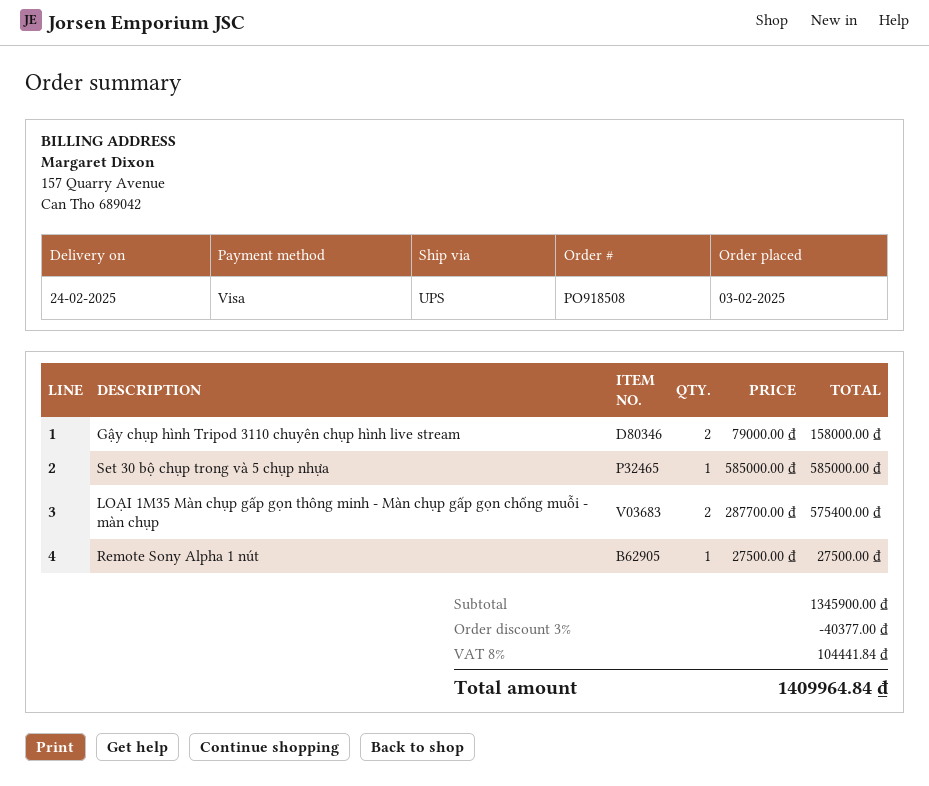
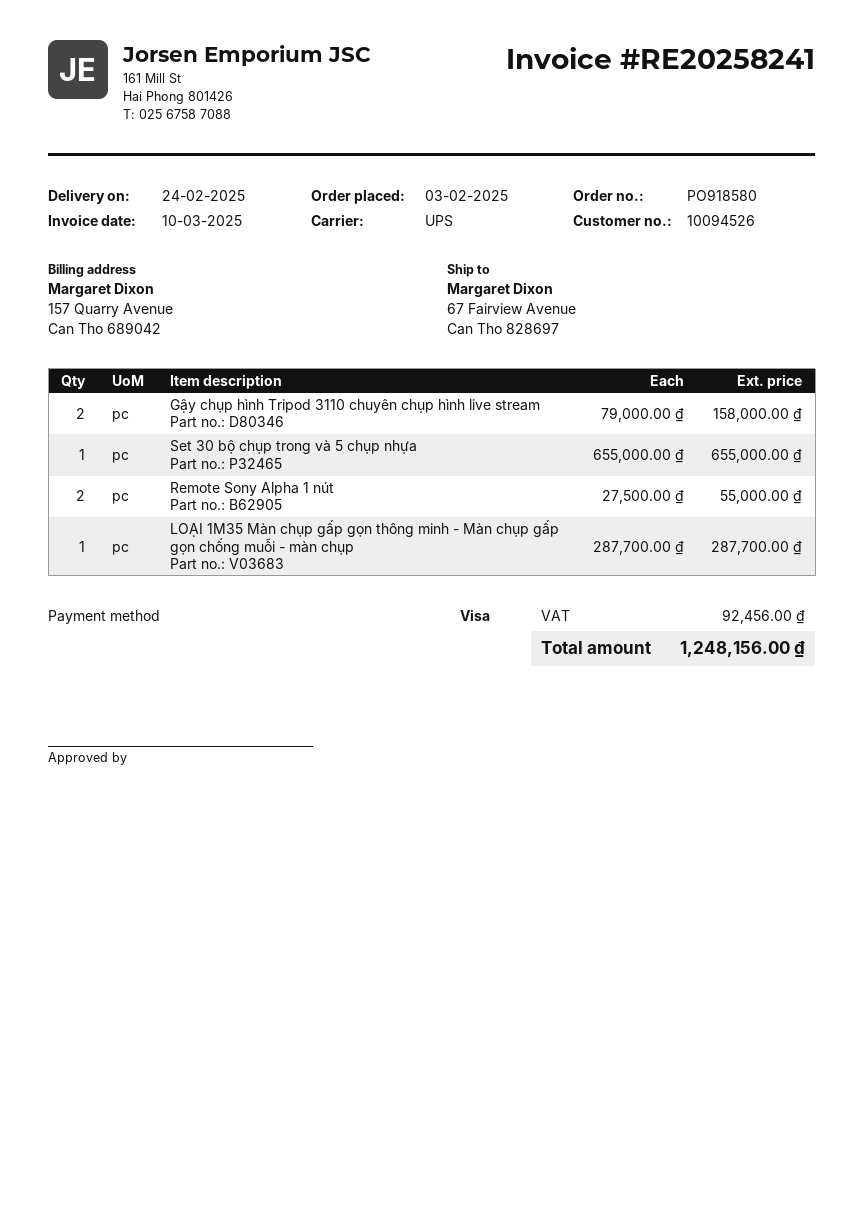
order number: PO918508 -> PO918580
Set 30 bộ chụp trong và 5 chụp nhựa: 1 x 585000.00 = 585000.00 -> 1 x 655000.00 = 655000.00
LOẠI 1M35 Màn chụp gấp gọn thông minh - Màn chụp gấp gọn chống muỗi - màn chụp: 2 x 287700.00 = 575400.00 -> 1 x 287700.00 = 287700.00
Remote Sony Alpha 1 nút: 1 x 27500.00 = 27500.00 -> 2 x 27500.00 = 55000.00
discount: 3% = 40377.00 -> none
tax: 104441.84 -> 92456.00
total: 1409964.84 -> 1248156.00

